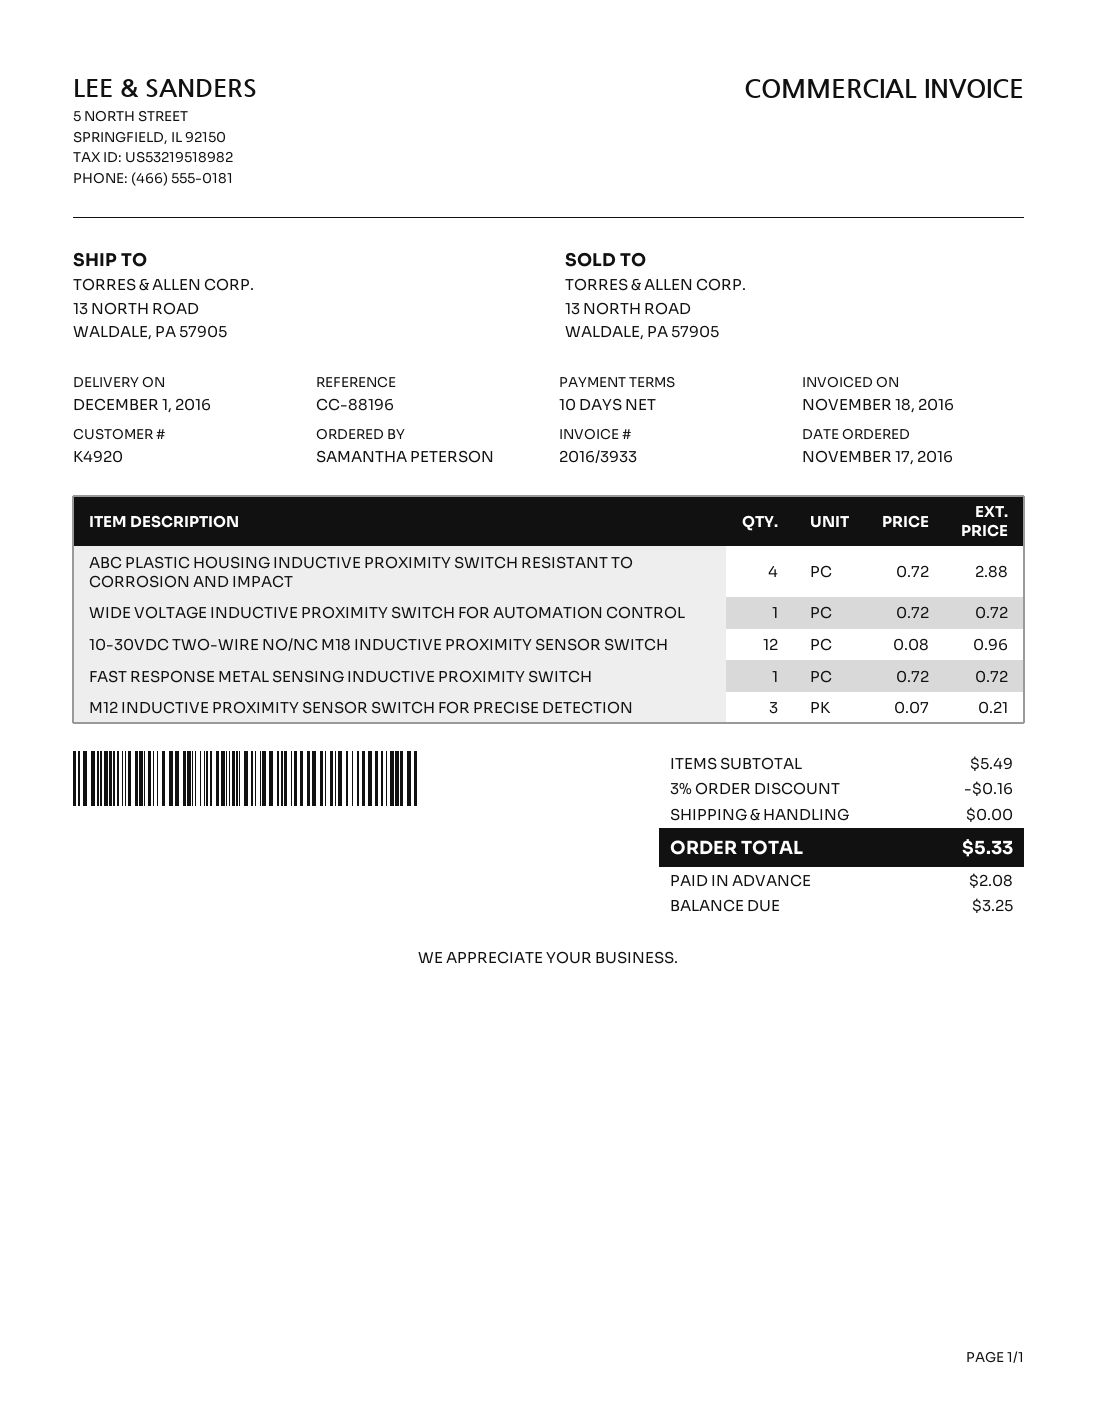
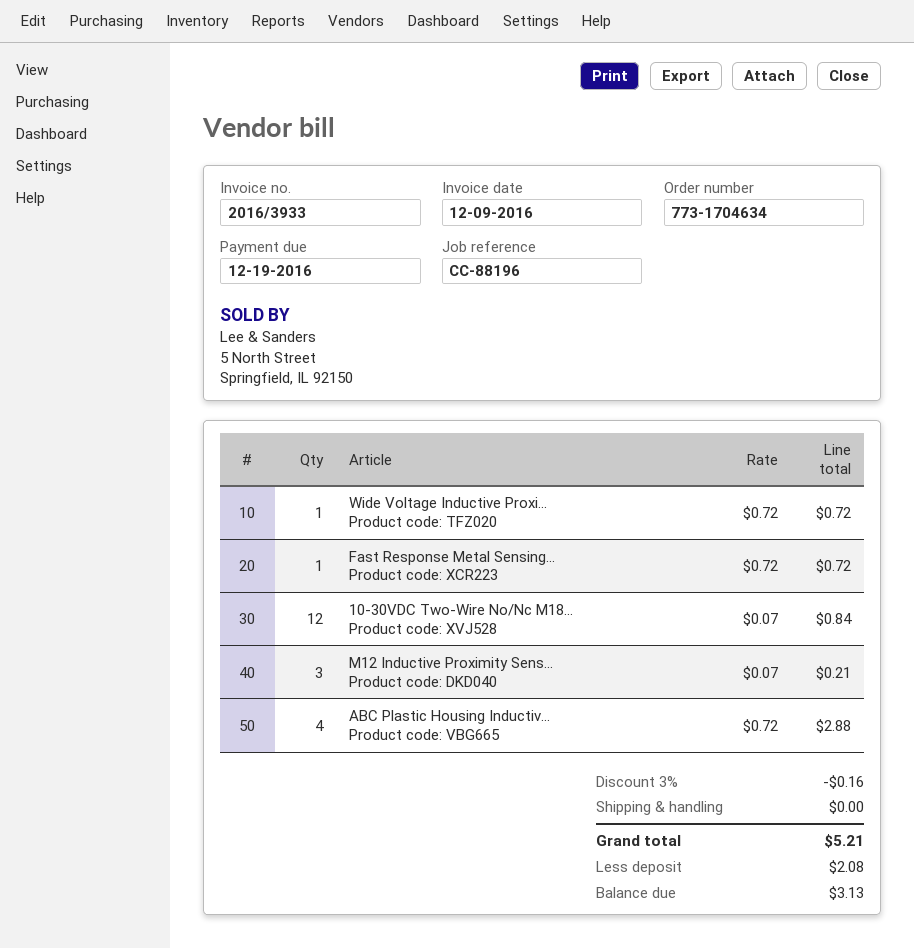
invoice date: 2016-11-18 -> 2016-12-09
10-30VDC TWO-WIRE NO/NC M18 INDUCTIVE PROXIMITY SENSOR SWITCH: 12 x 0.08 = 0.96 -> 12 x 0.07 = 0.84
total: 5.33 -> 5.21
balance: 3.25 -> 3.13

